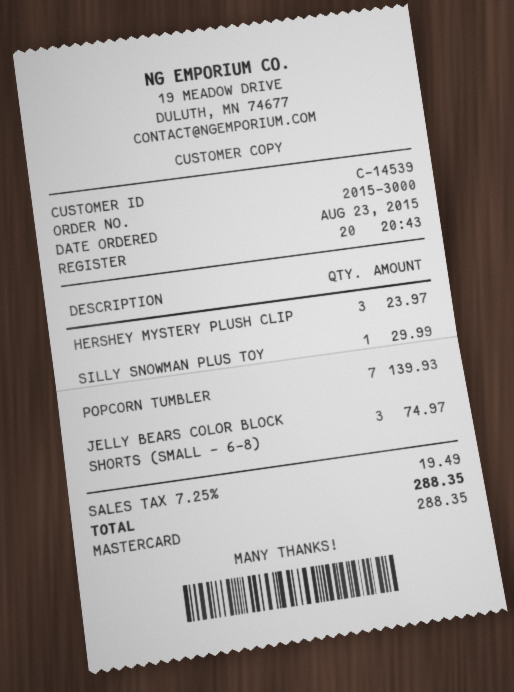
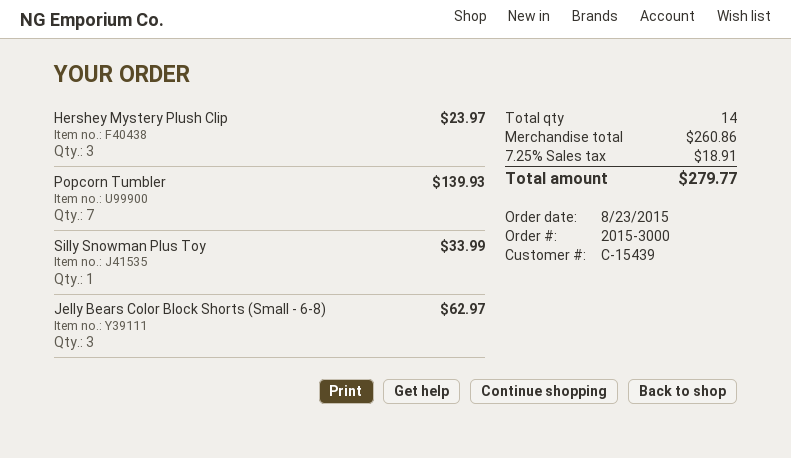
customer number: C-14539 -> C-15439
SILLY SNOWMAN PLUS TOY: 1 for 29.99 -> 1 for 33.99
JELLY BEARS COLOR BLOCK SHORTS (SMALL - 6-8): 3 for 74.97 -> 3 for 62.97
tax: 7.25% = 19.49 -> 7.25% = 18.91
total: 288.35 -> 279.77

